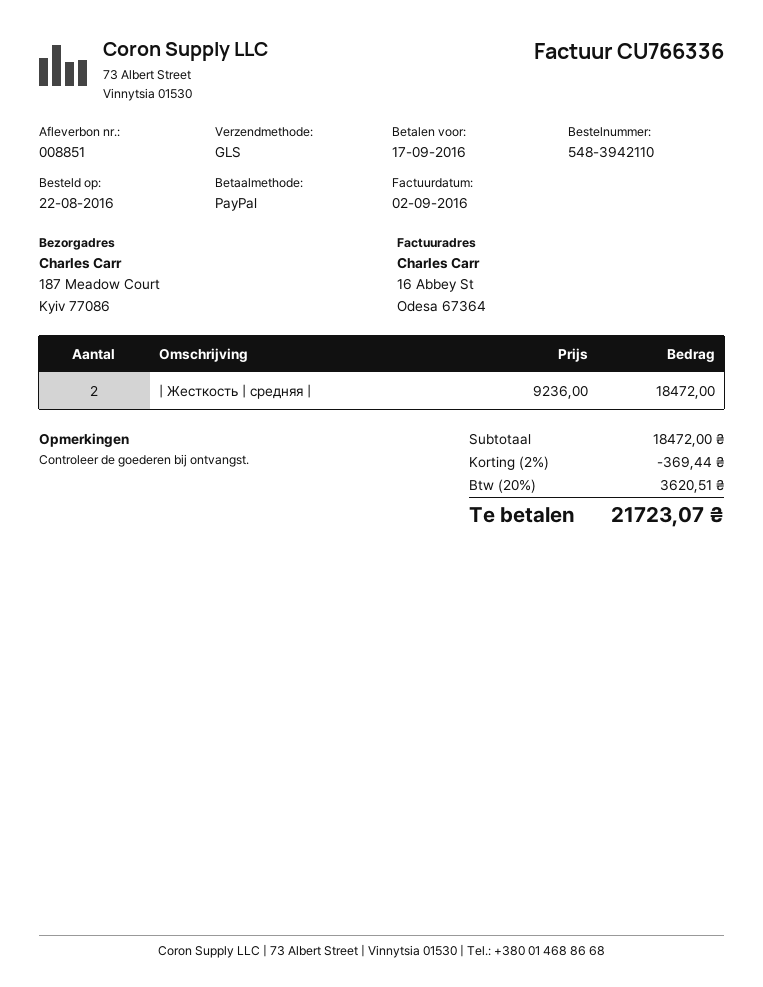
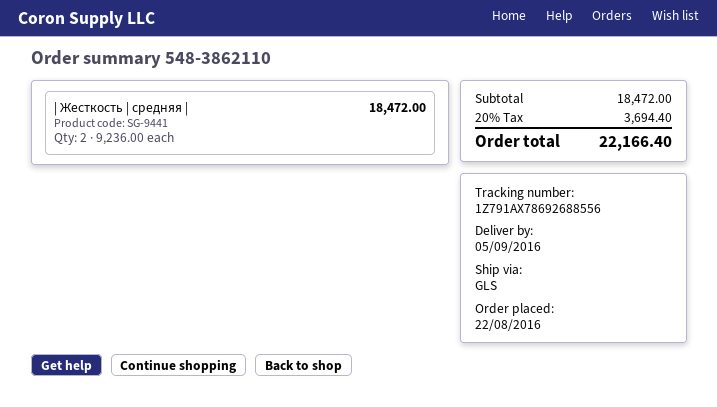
order number: 548-3942110 -> 548-3862110
discount: 2% = 369.44 -> none
tax: 20% = 3620.51 -> 20% = 3694.40
total: 21723.07 -> 22166.40

